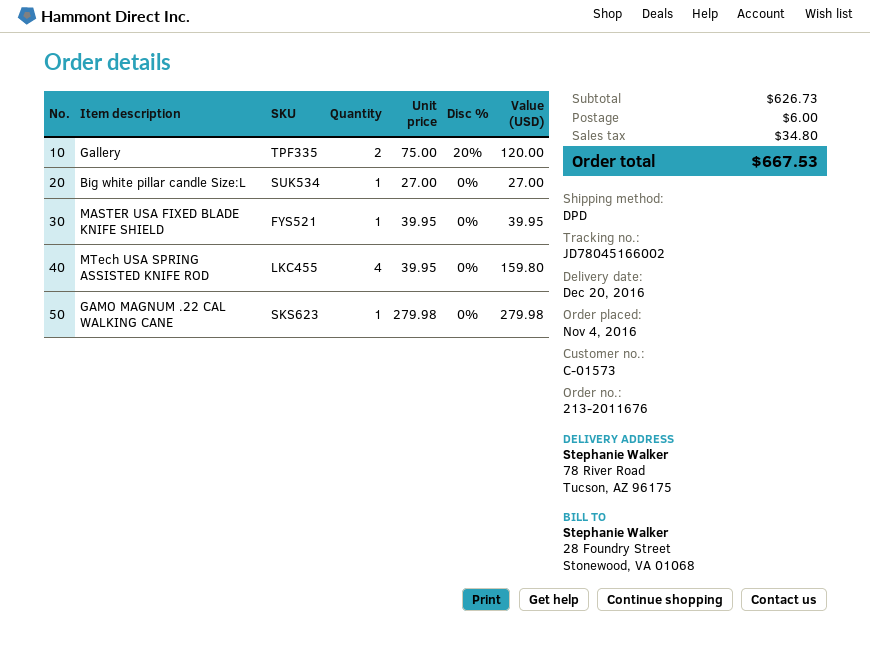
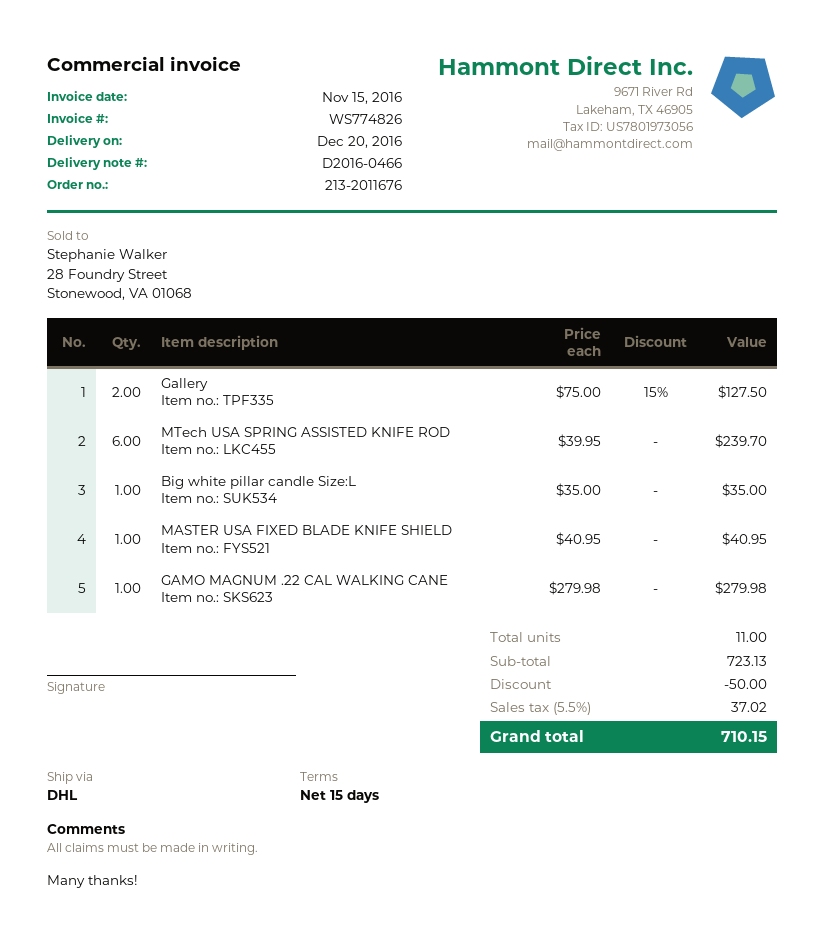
shipping method: DPD -> DHL
Gallery: 2 x 75.00 - 20% = 120.00 -> 2 x 75.00 - 15% = 127.50
Big white pillar candle Size:L: 1 x 27.00 = 27.00 -> 1 x 35.00 = 35.00
MASTER USA FIXED BLADE KNIFE SHIELD: 1 x 39.95 = 39.95 -> 1 x 40.95 = 40.95
MTech USA SPRING ASSISTED KNIFE ROD: 4 x 39.95 = 159.80 -> 6 x 39.95 = 239.70
subtotal: 626.73 -> 723.13
discount: none -> 50.00
shipping: 6.00 -> none
tax: 34.80 -> 37.02
total: 667.53 -> 710.15

